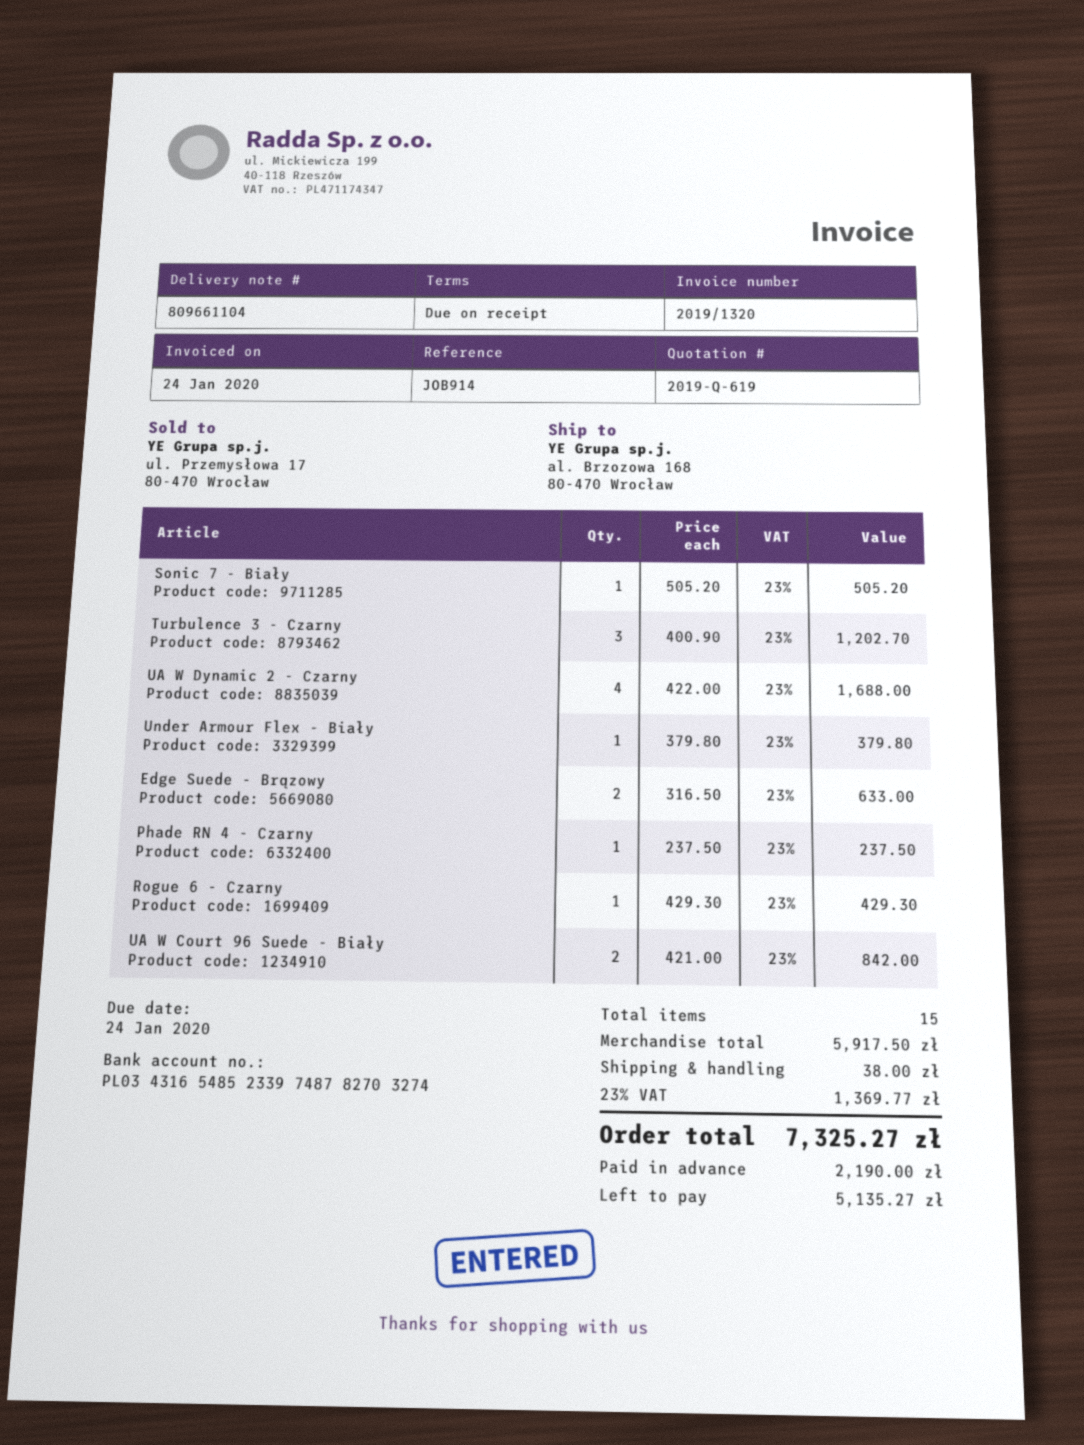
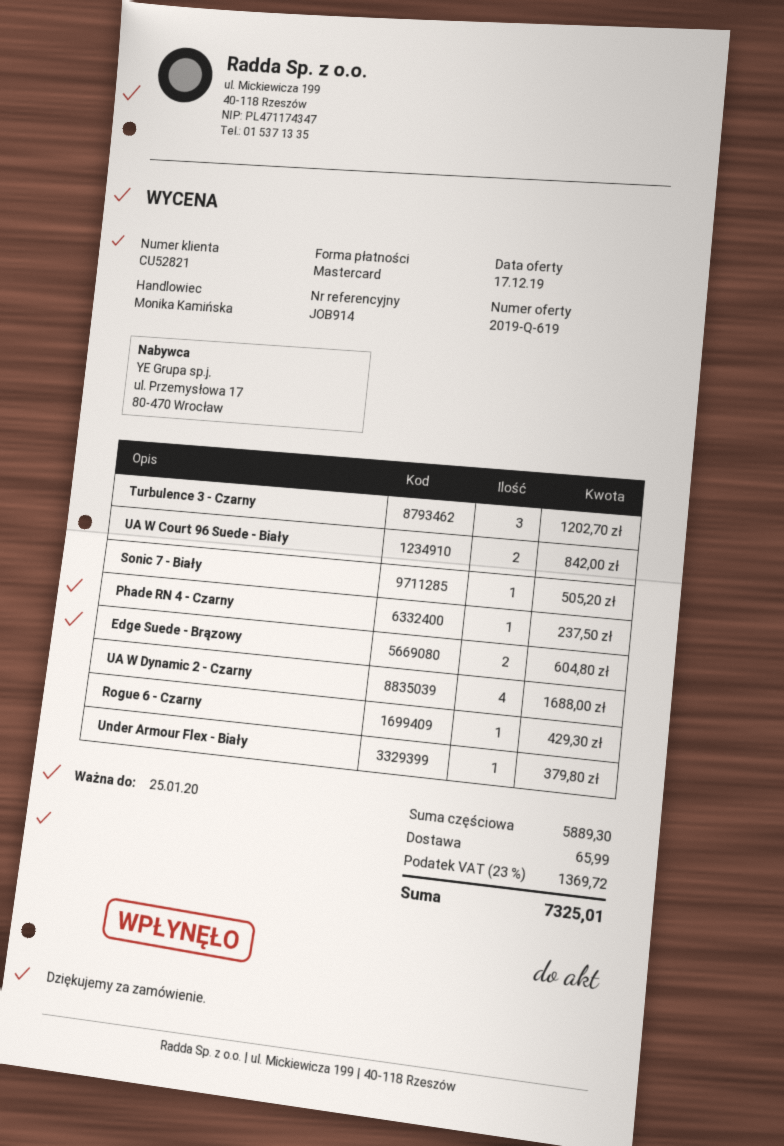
Edge Suede - Brązowy: 2 for 633.00 -> 2 for 604.80
subtotal: 5917.50 -> 5889.30
shipping: 38.00 -> 65.99
tax: 23% = 1369.77 -> 23% = 1369.72
total: 7325.27 -> 7325.01

